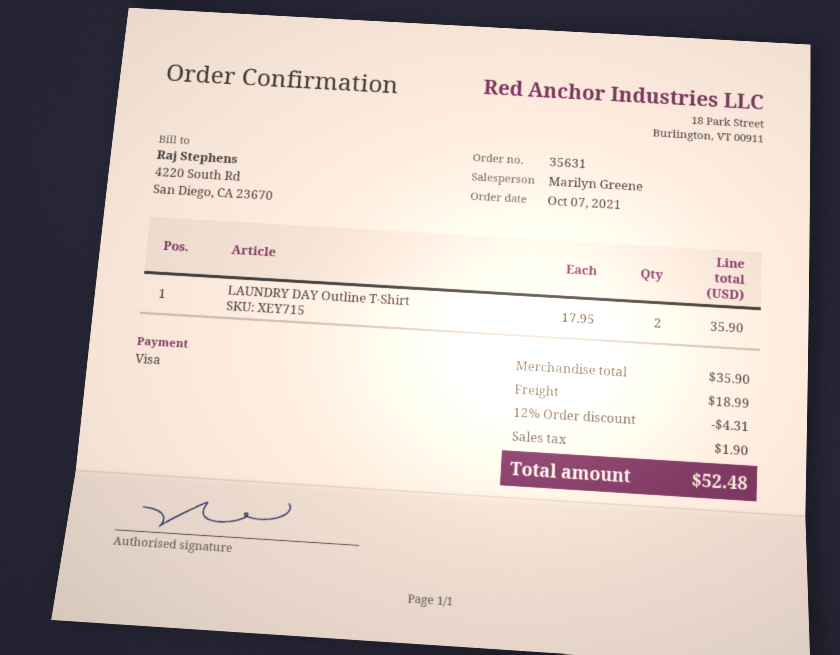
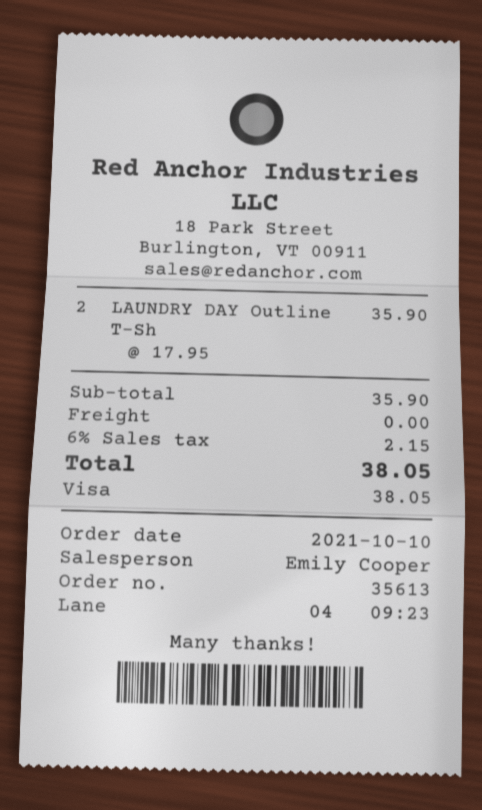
order number: 35631 -> 35613
order date: 2021-10-07 -> 2021-10-10
sales rep: Marilyn Greene -> Emily Cooper
discount: 12% = 4.31 -> none
shipping: 18.99 -> 0.00
tax: 1.90 -> 2.15
total: 52.48 -> 38.05

